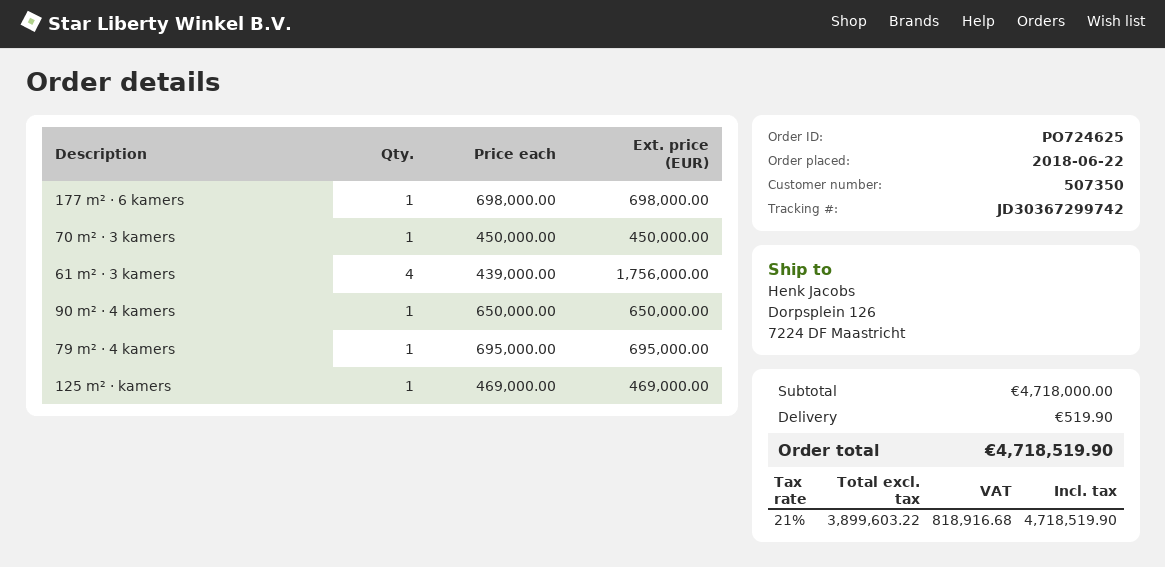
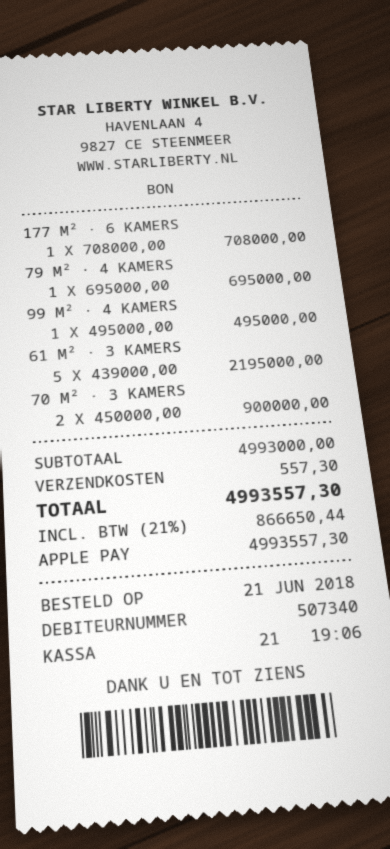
order date: 2018-06-22 -> 2018-06-21
customer number: 507350 -> 507340
177 m² · 6 kamers: 1 x 698000.00 = 698000.00 -> 1 x 708000.00 = 708000.00
70 m² · 3 kamers: 1 x 450000.00 = 450000.00 -> 2 x 450000.00 = 900000.00
61 m² · 3 kamers: 4 x 439000.00 = 1756000.00 -> 5 x 439000.00 = 2195000.00
90 m² · 4 kamers: 1 x 650000.00 = 650000.00 -> none
125 m² · kamers: 1 x 469000.00 = 469000.00 -> none
99 M² · 4 KAMERS: none -> 1 x 495000.00 = 495000.00
subtotal: 4718000.00 -> 4993000.00
shipping: 519.90 -> 557.30
tax: 21% = 818916.68 -> 21% = 866650.44
total: 4718519.90 -> 4993557.30

